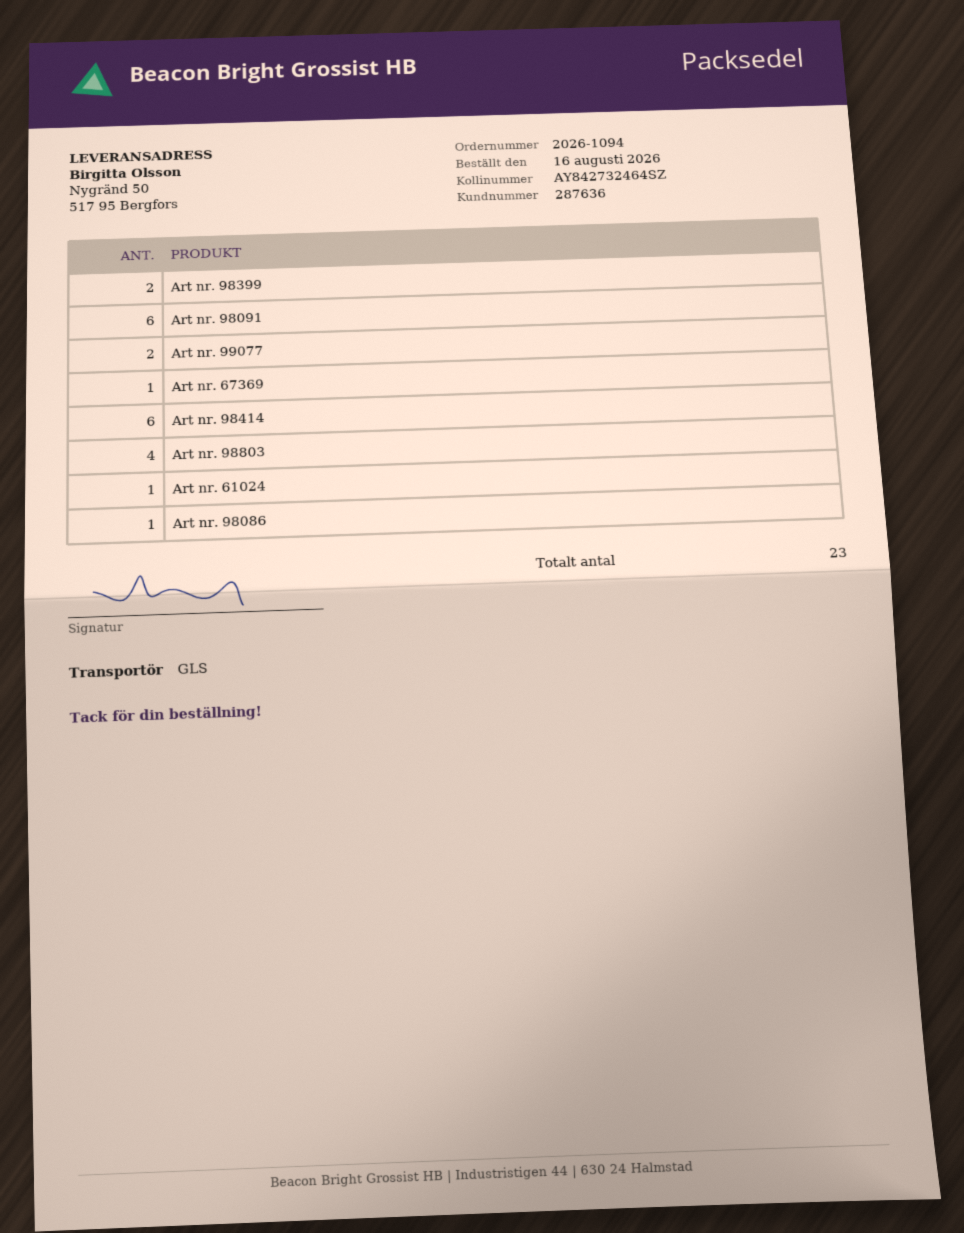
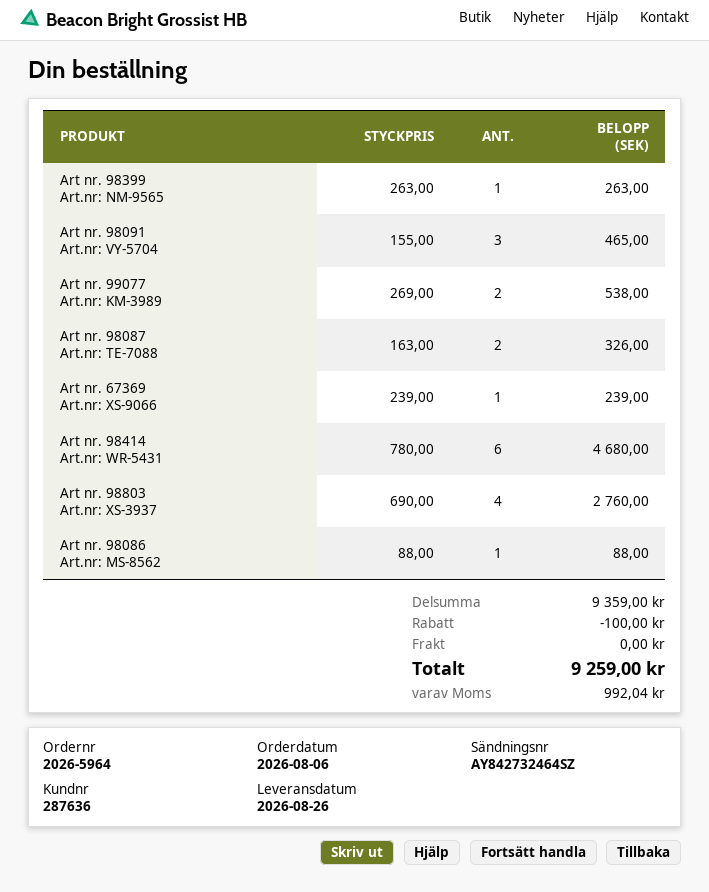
order number: 2026-1094 -> 2026-5964
order date: 2026-08-16 -> 2026-08-06
Art nr. 98399: 2 -> 1
Art nr. 98091: 6 -> 3
Art nr. 61024: 1 -> none
Art nr. 98087: none -> 2

